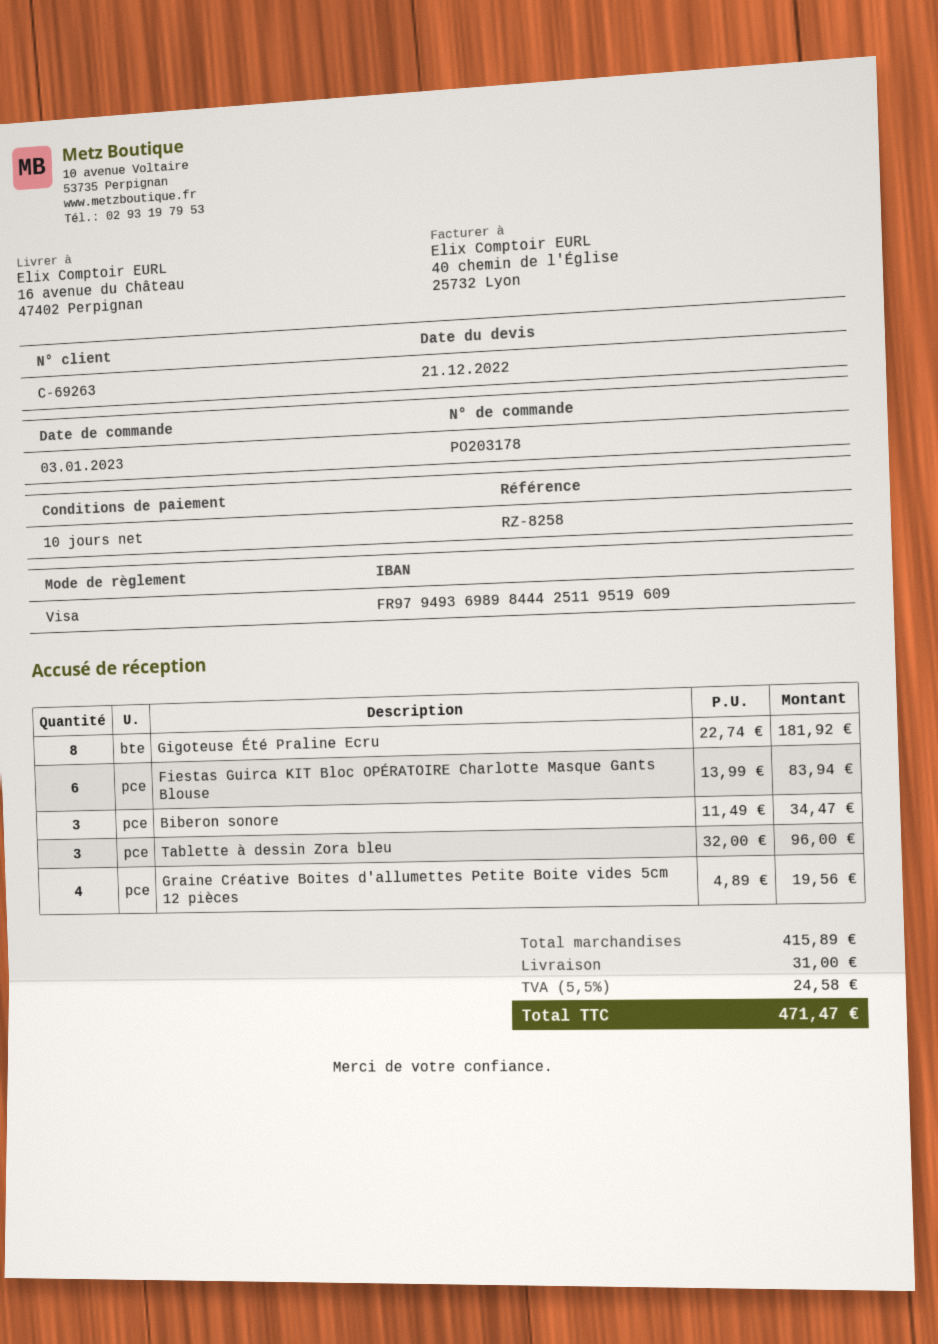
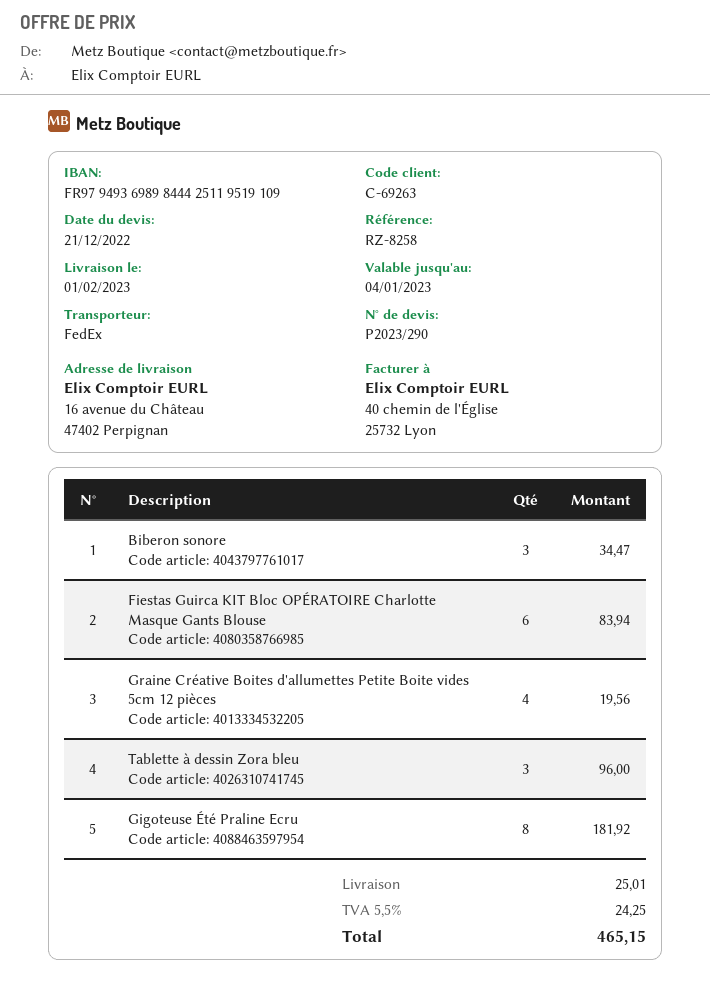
bank account: FR9794936989844425119519609 -> FR9794936989844425119519109
shipping: 31.00 -> 25.01
tax: 5.5% = 24.58 -> 5.5% = 24.25
total: 471.47 -> 465.15

